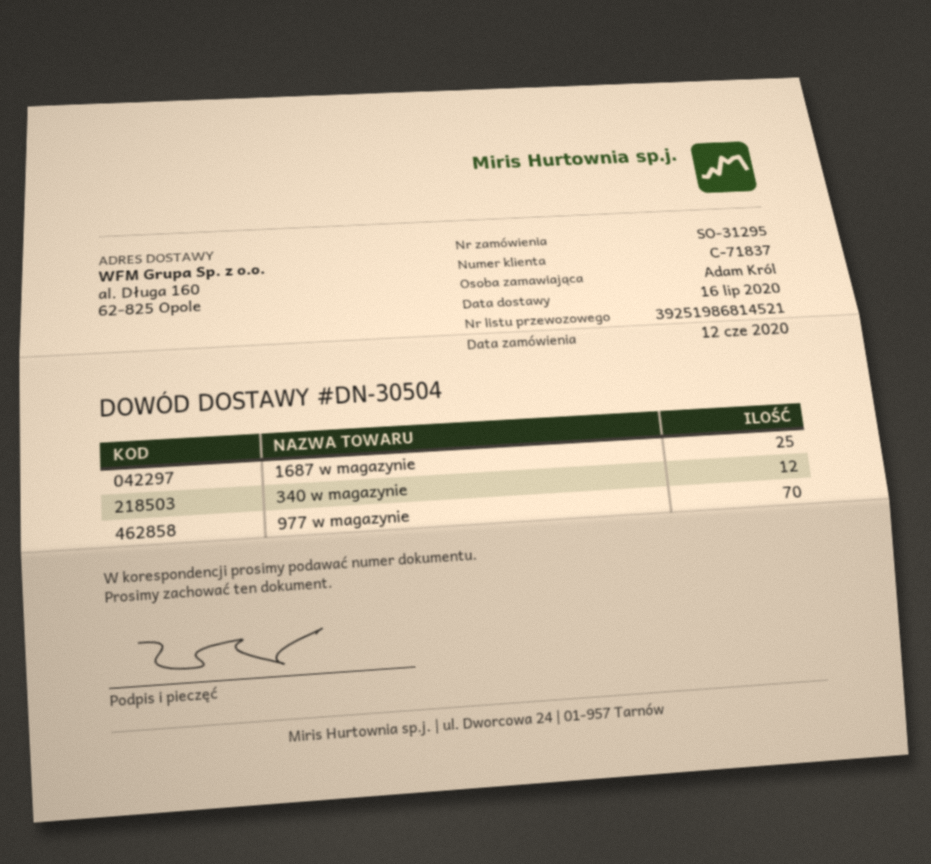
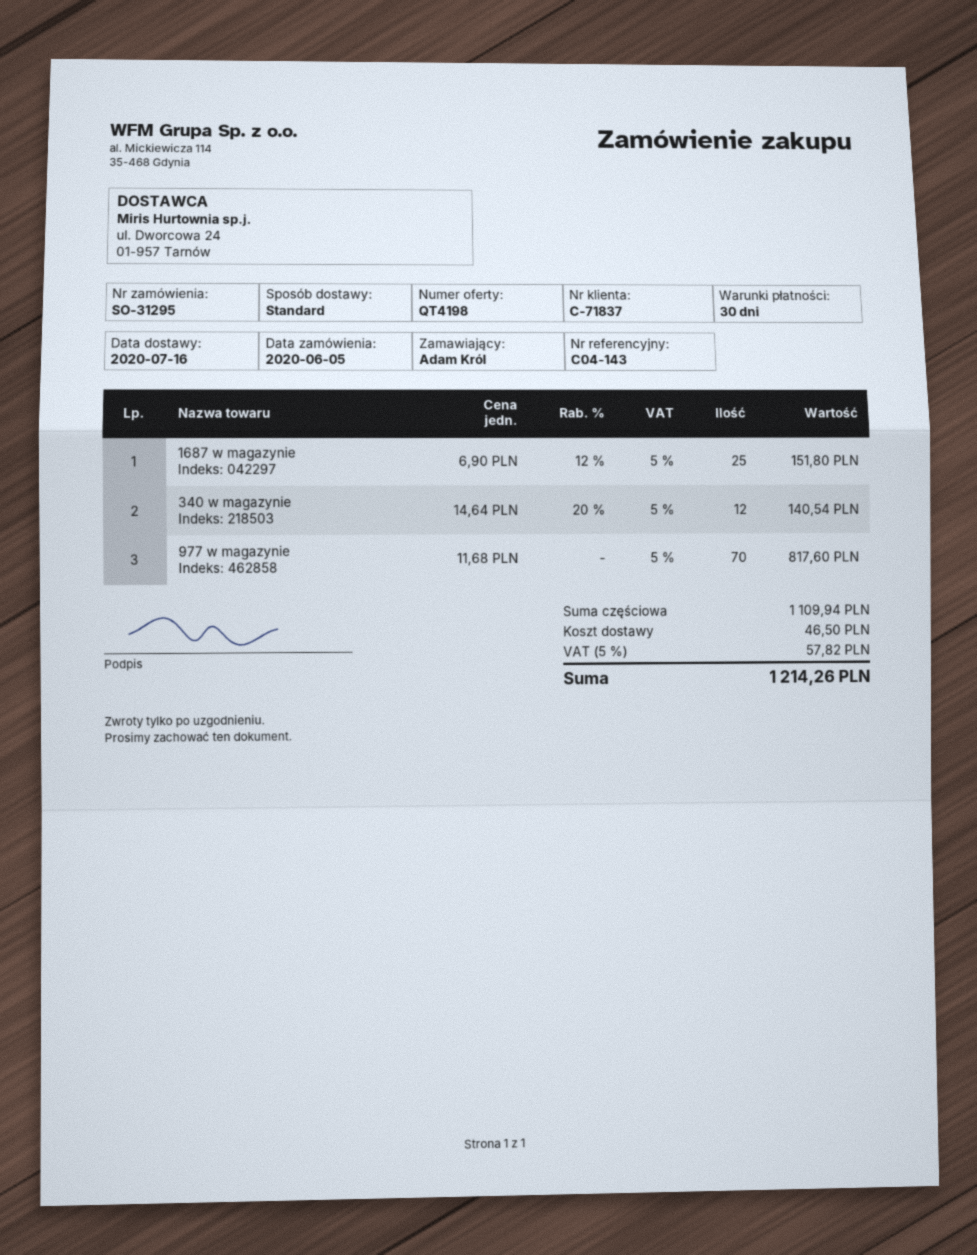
order date: 2020-06-12 -> 2020-06-05

